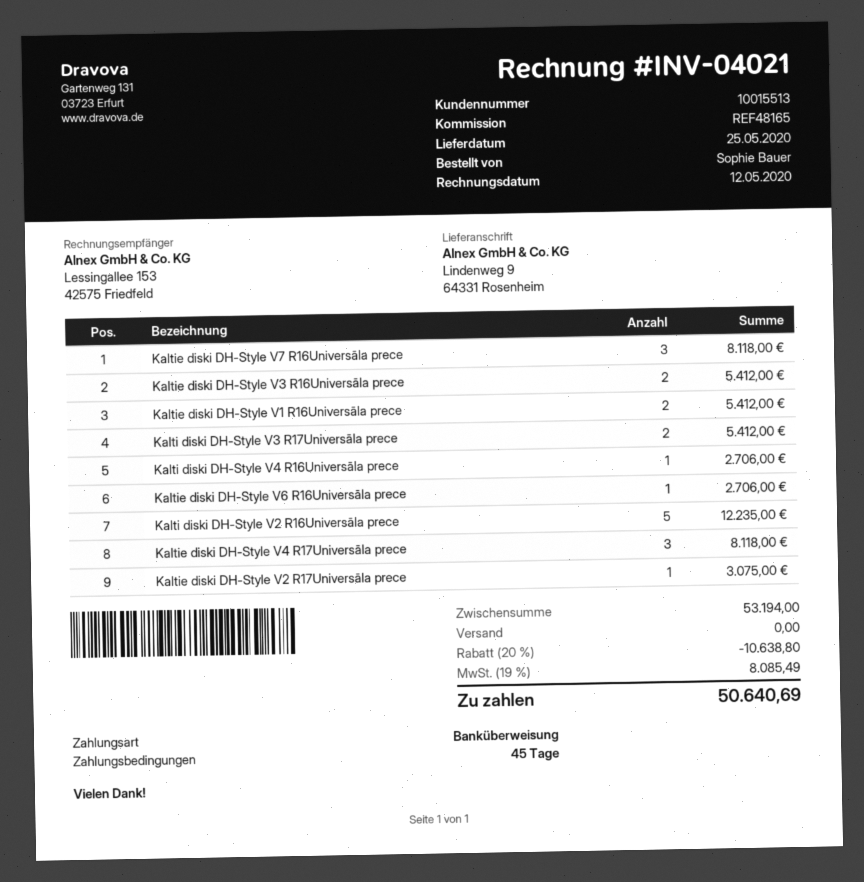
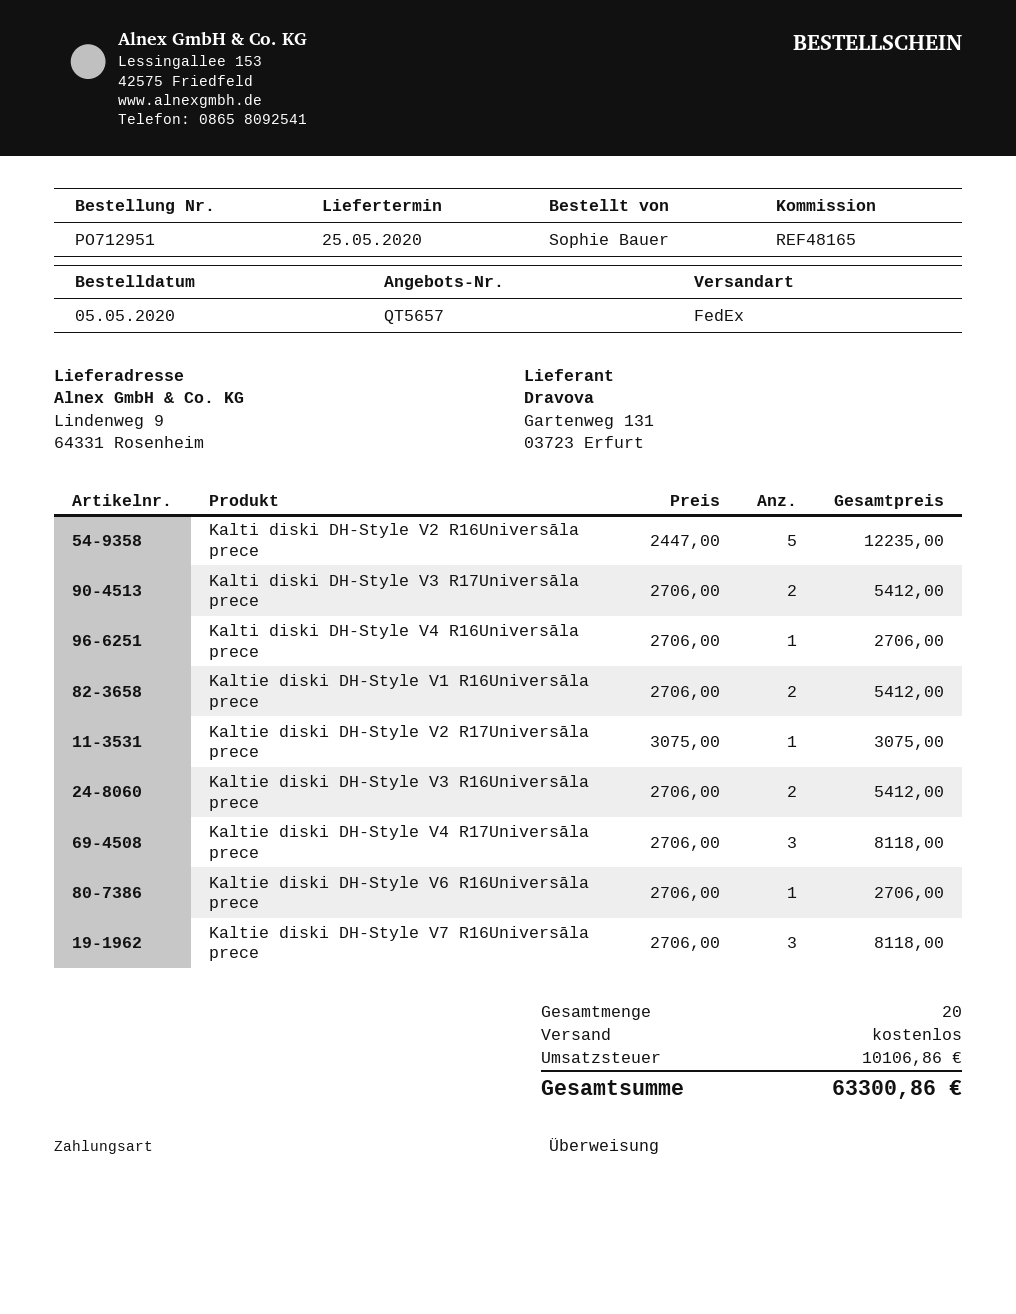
discount: 20% = 10638.80 -> none
tax: 8085.49 -> 10106.86
total: 50640.69 -> 63300.86

